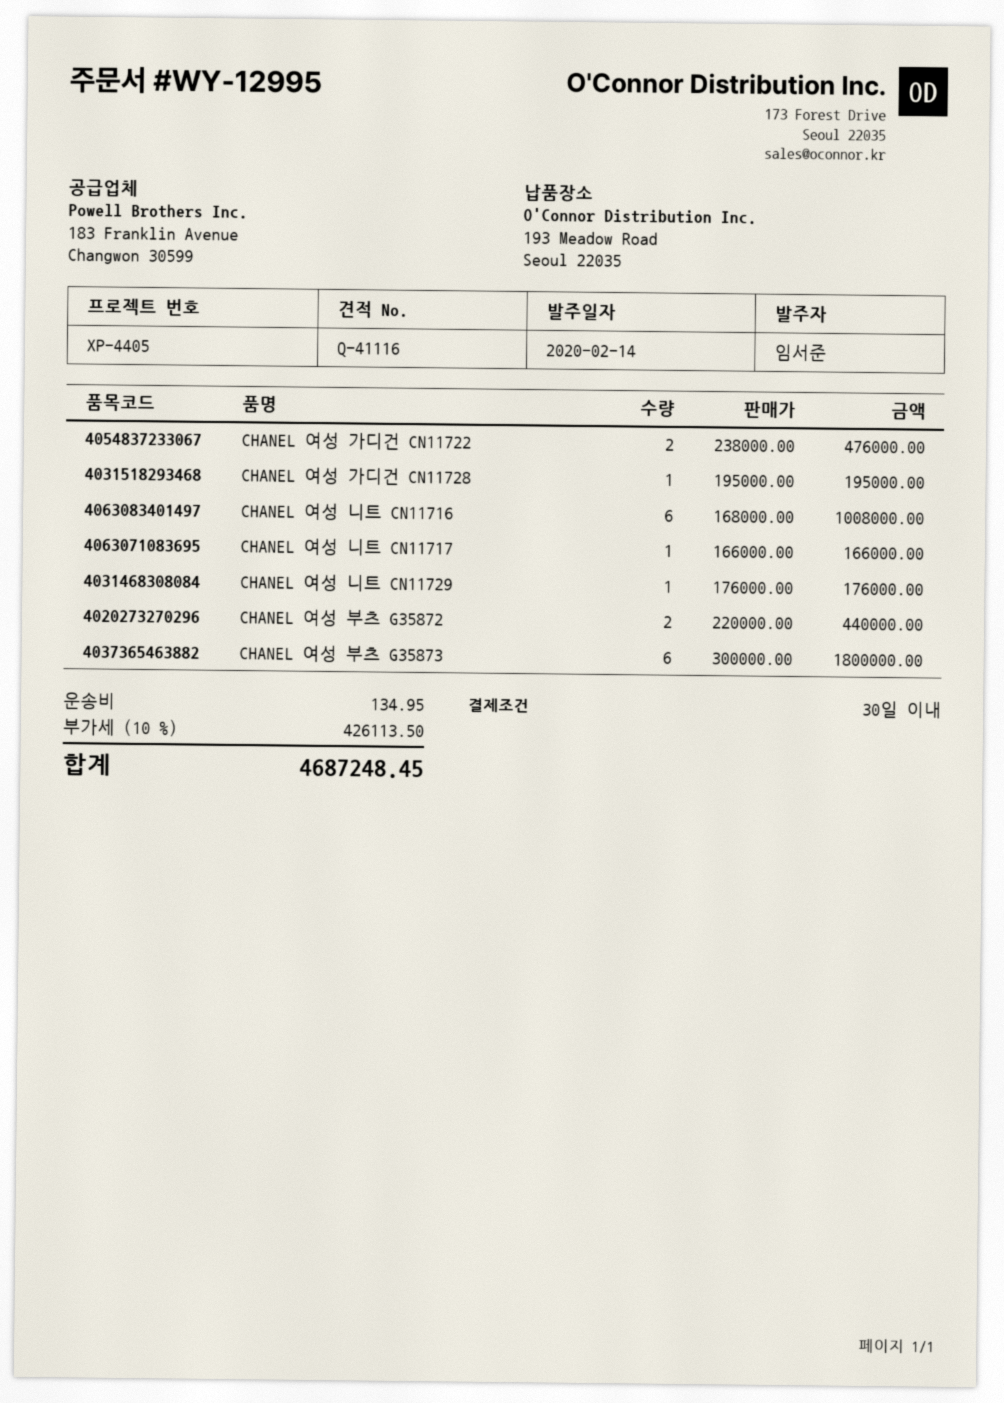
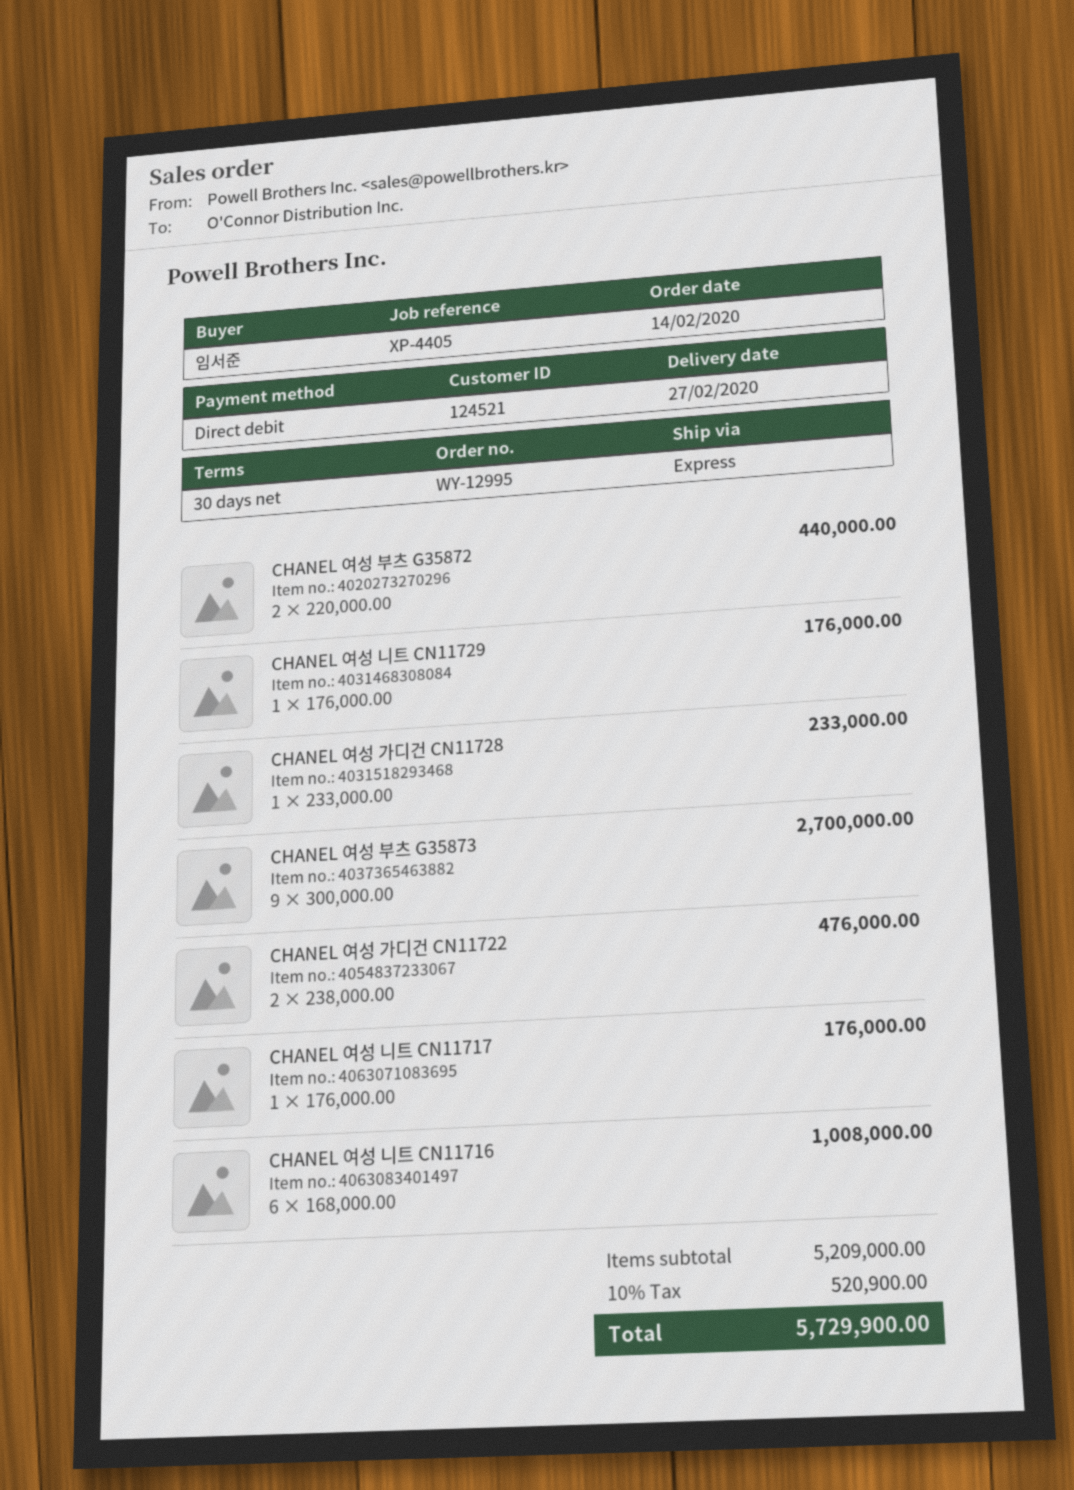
CHANEL 여성 가디건 CN11728: 1 x 195000.00 = 195000.00 -> 1 x 233000.00 = 233000.00
CHANEL 여성 니트 CN11717: 1 x 166000.00 = 166000.00 -> 1 x 176000.00 = 176000.00
CHANEL 여성 부츠 G35873: 6 x 300000.00 = 1800000.00 -> 9 x 300000.00 = 2700000.00
shipping: 134.95 -> none
tax: 10% = 426113.50 -> 10% = 520900.00
total: 4687248.45 -> 5729900.00

